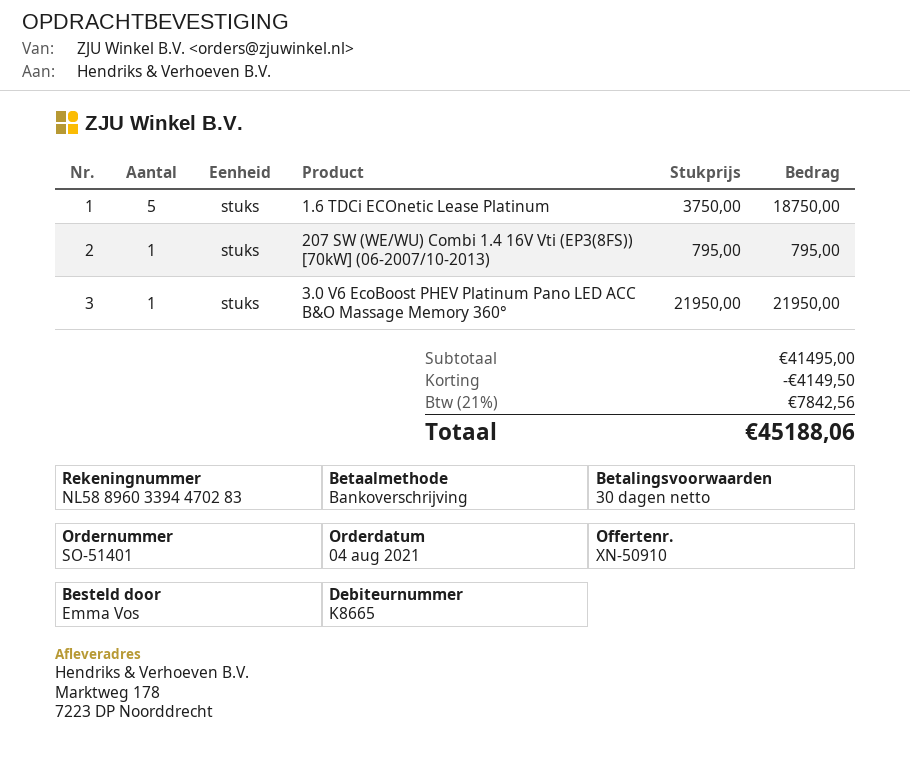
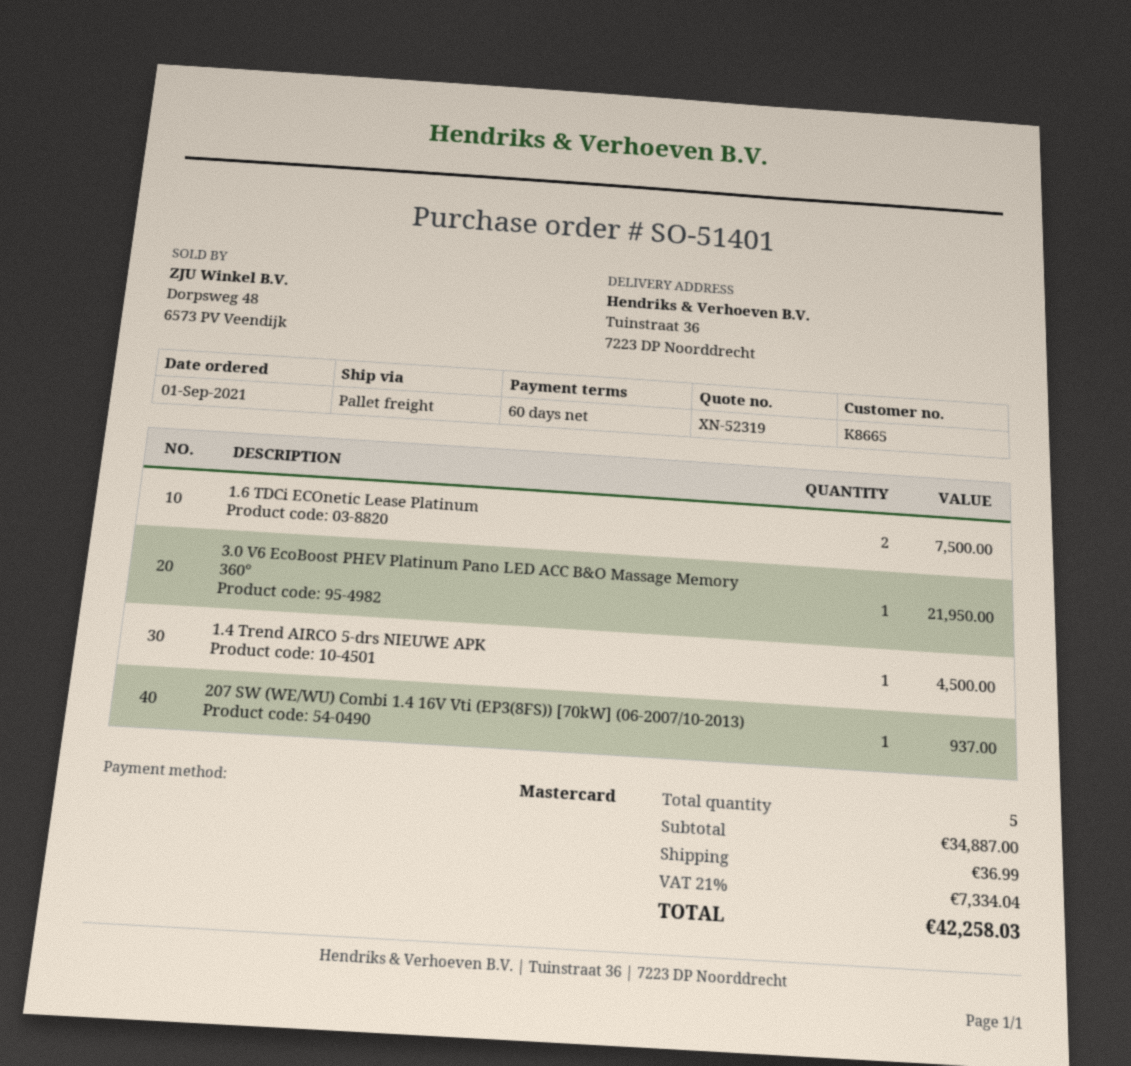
quote number: XN-50910 -> XN-52319
order date: 2021-08-04 -> 2021-09-01
payment terms: 30 days -> 60 days
payment method: bank transfer -> Mastercard
ship to: Marktweg 178, 7223 DP Noorddrecht -> Tuinstraat 36, 7223 DP Noorddrecht
1.6 TDCi ECOnetic Lease Platinum: 5 for 18750.00 -> 2 for 7500.00
207 SW (WE/WU) Combi 1.4 16V Vti (EP3(8FS)) [70kW] (06-2007/10-2013): 1 for 795.00 -> 1 for 937.00
1.4 Trend AIRCO 5-drs NIEUWE APK: none -> 1 for 4500.00
subtotal: 41495.00 -> 34887.00
discount: 4149.50 -> none
shipping: none -> 36.99
tax: 21% = 7842.56 -> 21% = 7334.04
total: 45188.06 -> 42258.03

